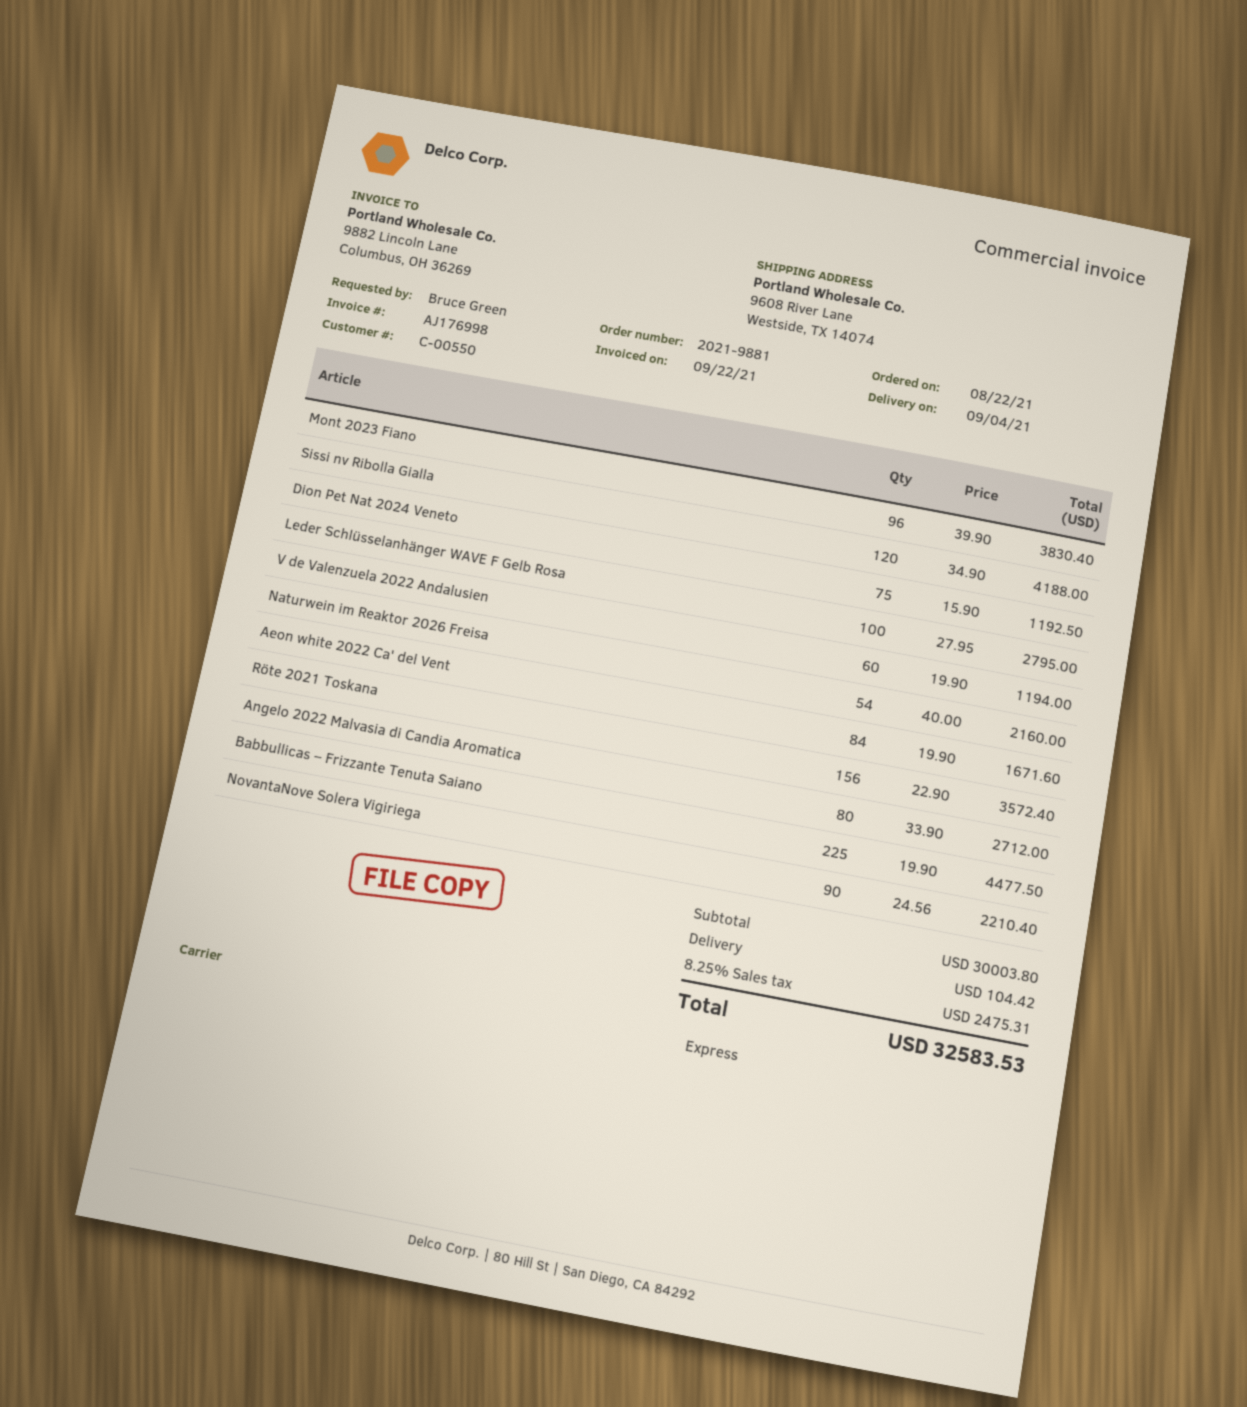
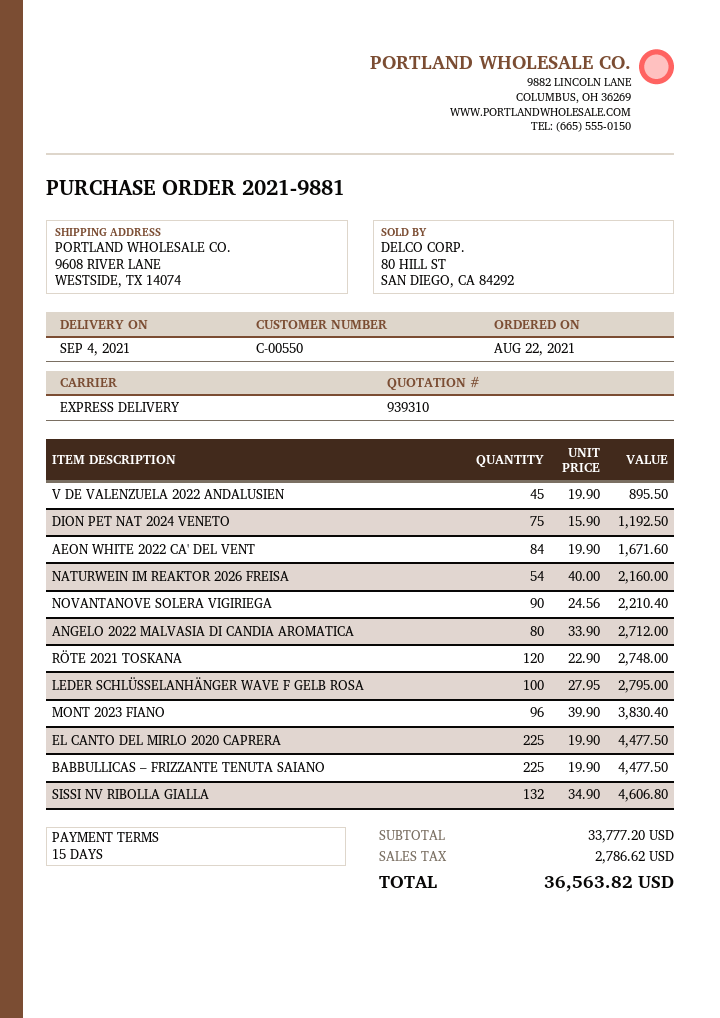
Sissi nv Ribolla Gialla: 120 x 34.90 = 4188.00 -> 132 x 34.90 = 4606.80
V de Valenzuela 2022 Andalusien: 60 x 19.90 = 1194.00 -> 45 x 19.90 = 895.50
Röte 2021 Toskana: 156 x 22.90 = 3572.40 -> 120 x 22.90 = 2748.00
EL CANTO DEL MIRLO 2020 CAPRERA: none -> 225 x 19.90 = 4477.50
subtotal: 30003.80 -> 33777.20
shipping: 104.42 -> none
tax: 2475.31 -> 2786.62
total: 32583.53 -> 36563.82

